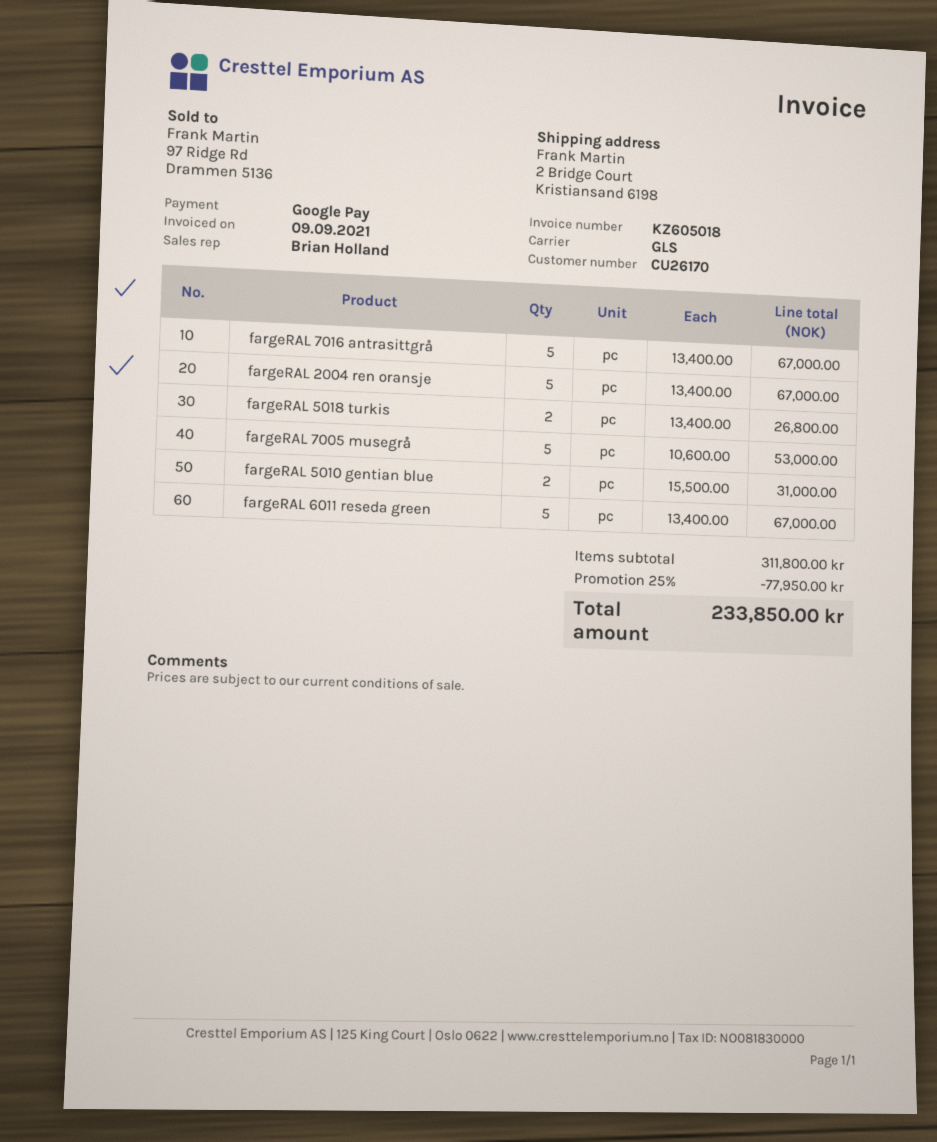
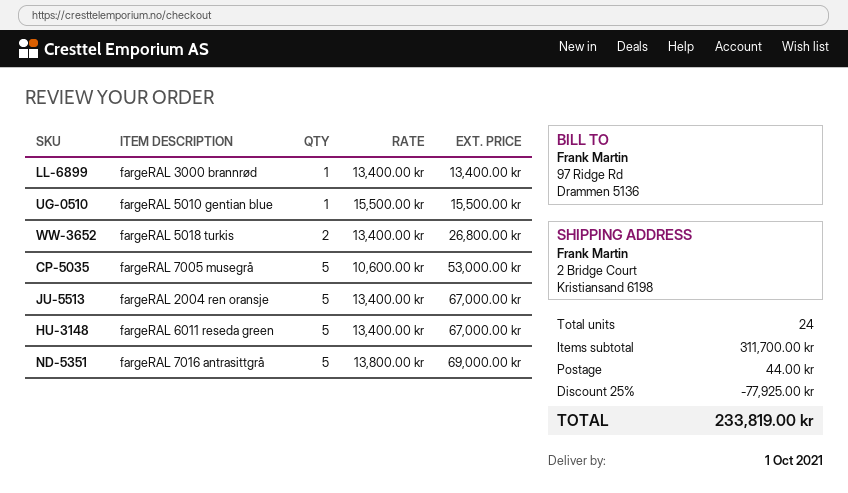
fargeRAL 7016 antrasittgrå: 5 x 13400.00 = 67000.00 -> 5 x 13800.00 = 69000.00
fargeRAL 5010 gentian blue: 2 x 15500.00 = 31000.00 -> 1 x 15500.00 = 15500.00
fargeRAL 3000 brannrød: none -> 1 x 13400.00 = 13400.00
subtotal: 311800.00 -> 311700.00
discount: 25% = 77950.00 -> 25% = 77925.00
shipping: none -> 44.00
total: 233850.00 -> 233819.00

